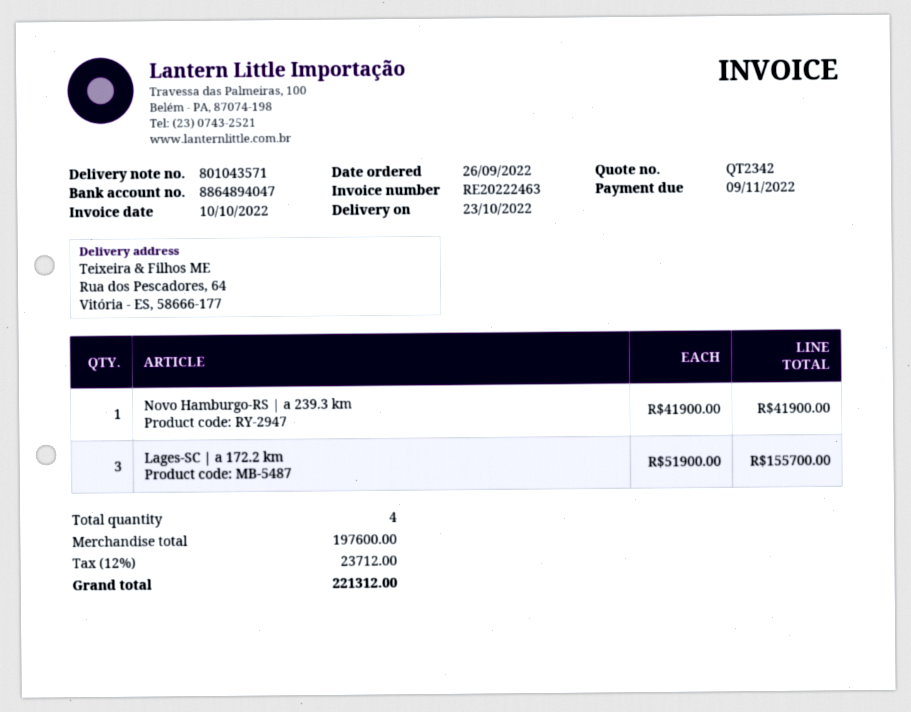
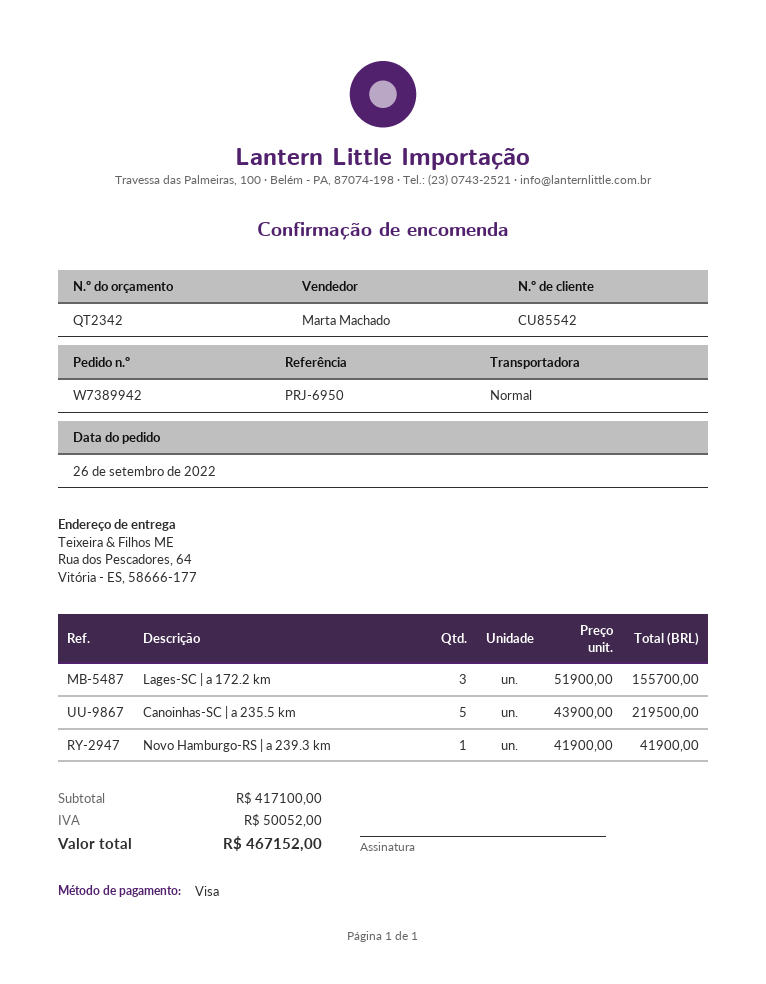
Canoinhas-SC | a 235.5 km: none -> 5 x 43900.00 = 219500.00
subtotal: 197600.00 -> 417100.00
tax: 23712.00 -> 50052.00
total: 221312.00 -> 467152.00

